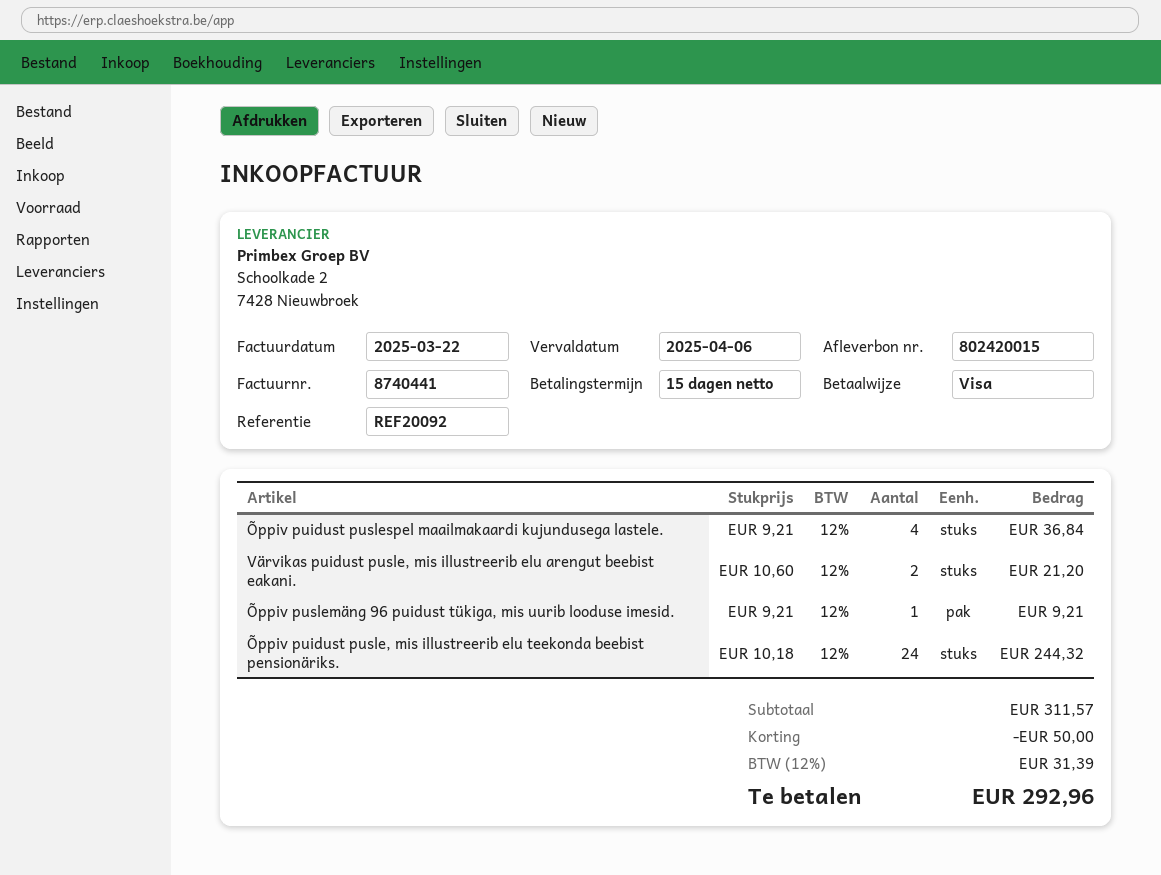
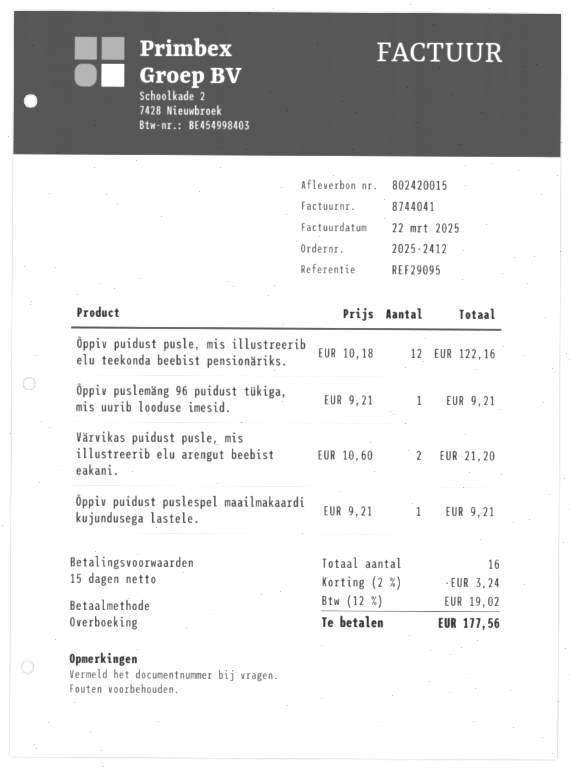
invoice number: 8740441 -> 8744041
reference: REF20092 -> REF29095
payment method: Visa -> bank transfer
Õppiv puidust puslespel maailmakaardi kujundusega lastele.: 4 x 9.21 = 36.84 -> 1 x 9.21 = 9.21
Õppiv puidust pusle, mis illustreerib elu teekonda beebist pensionäriks.: 24 x 10.18 = 244.32 -> 12 x 10.18 = 122.16
discount: 50.00 -> 3.24
tax: 12% = 31.39 -> 12% = 19.02
total: 292.96 -> 177.56

